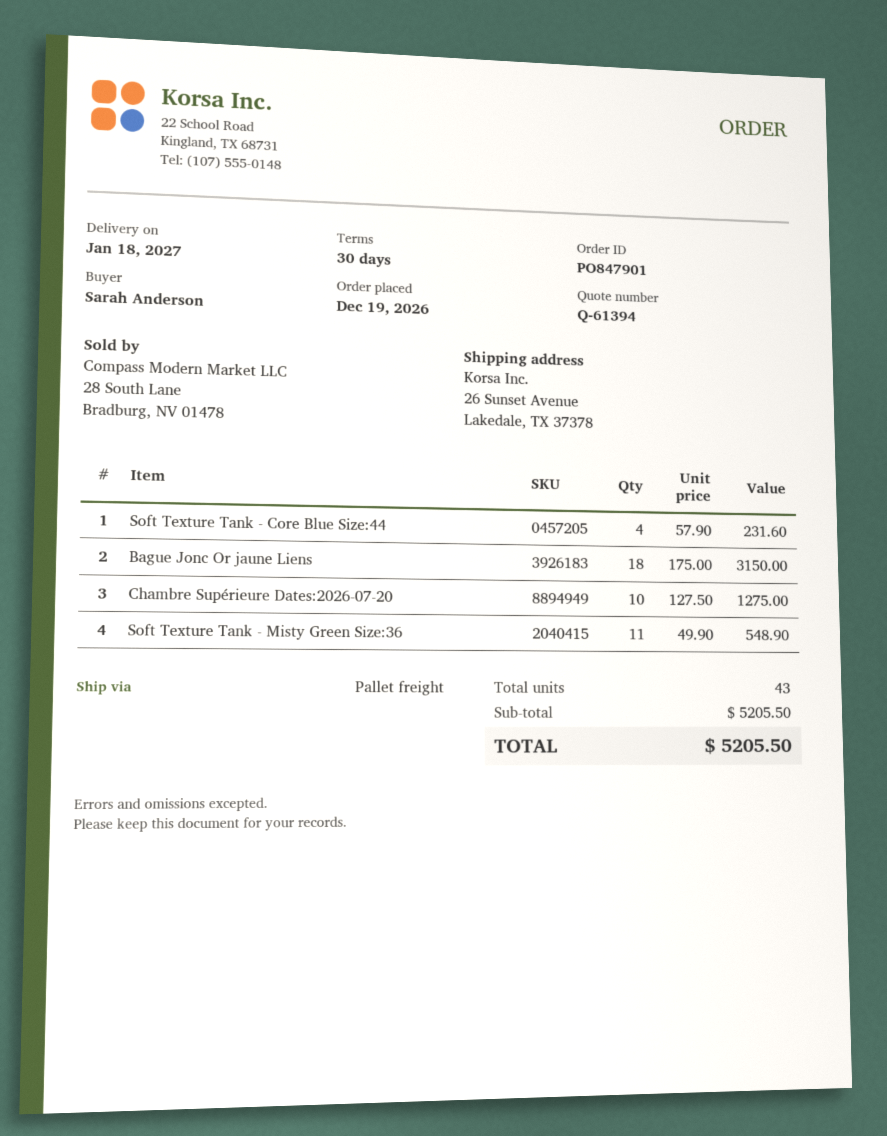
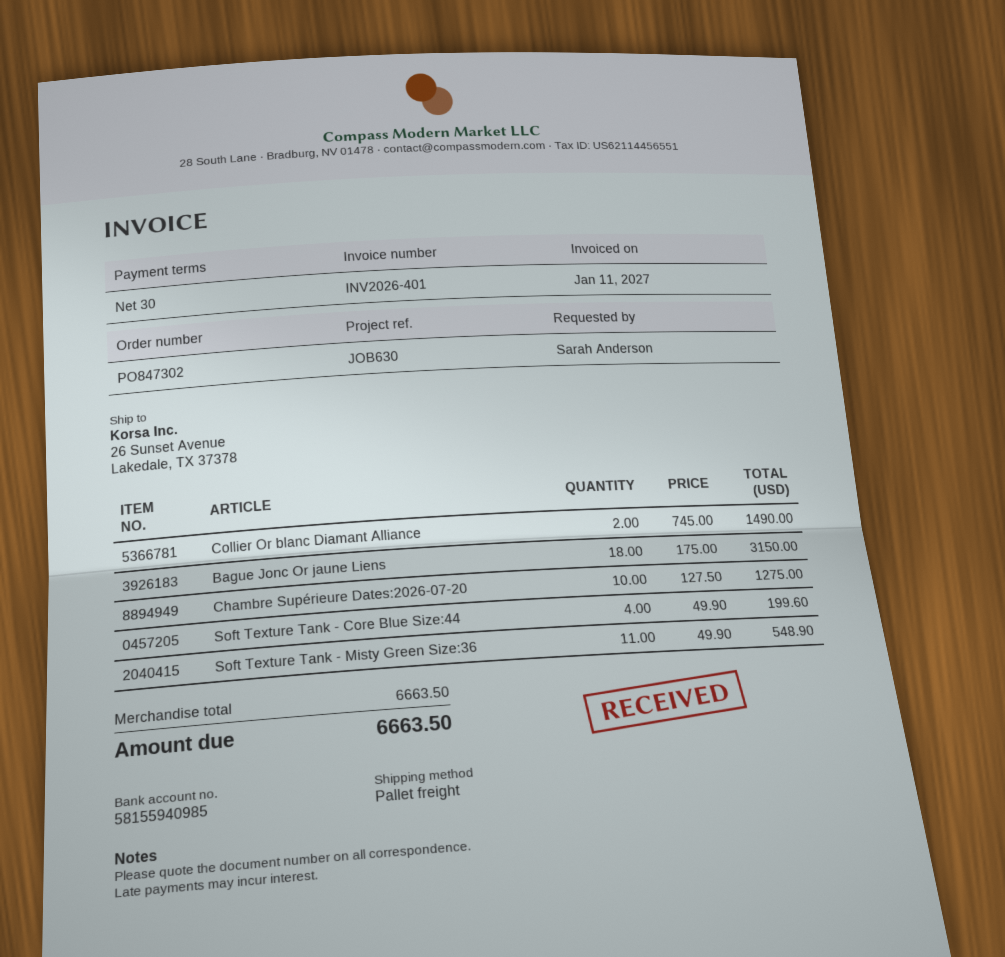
order number: PO847901 -> PO847302
Soft Texture Tank - Core Blue Size:44: 4 x 57.90 = 231.60 -> 4 x 49.90 = 199.60
Collier Or blanc Diamant Alliance: none -> 2 x 745.00 = 1490.00
subtotal: 5205.50 -> 6663.50
total: 5205.50 -> 6663.50

